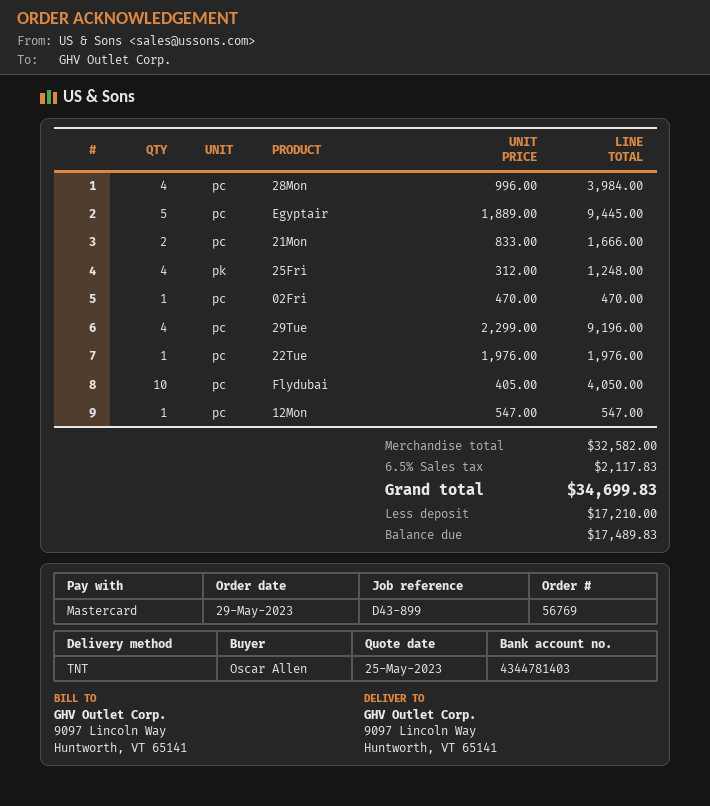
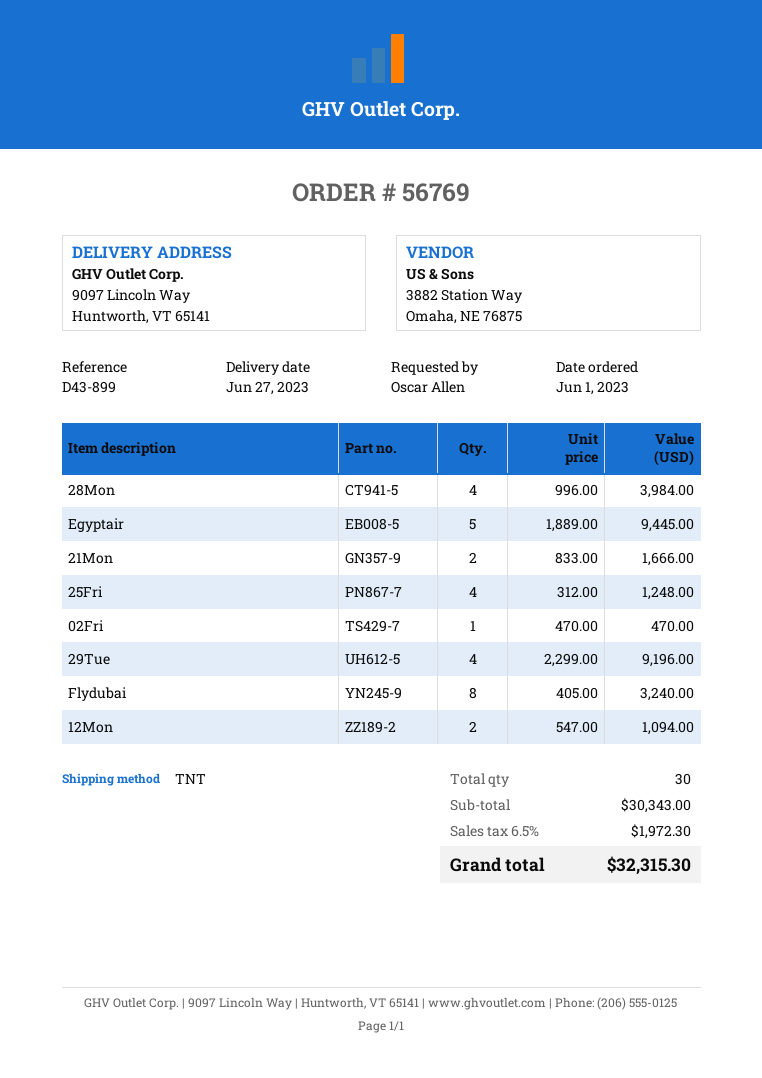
order date: 2023-05-29 -> 2023-06-01
22Tue: 1 x 1976.00 = 1976.00 -> none
Flydubai: 10 x 405.00 = 4050.00 -> 8 x 405.00 = 3240.00
12Mon: 1 x 547.00 = 547.00 -> 2 x 547.00 = 1094.00
subtotal: 32582.00 -> 30343.00
tax: 6.5% = 2117.83 -> 6.5% = 1972.30
total: 34699.83 -> 32315.30

